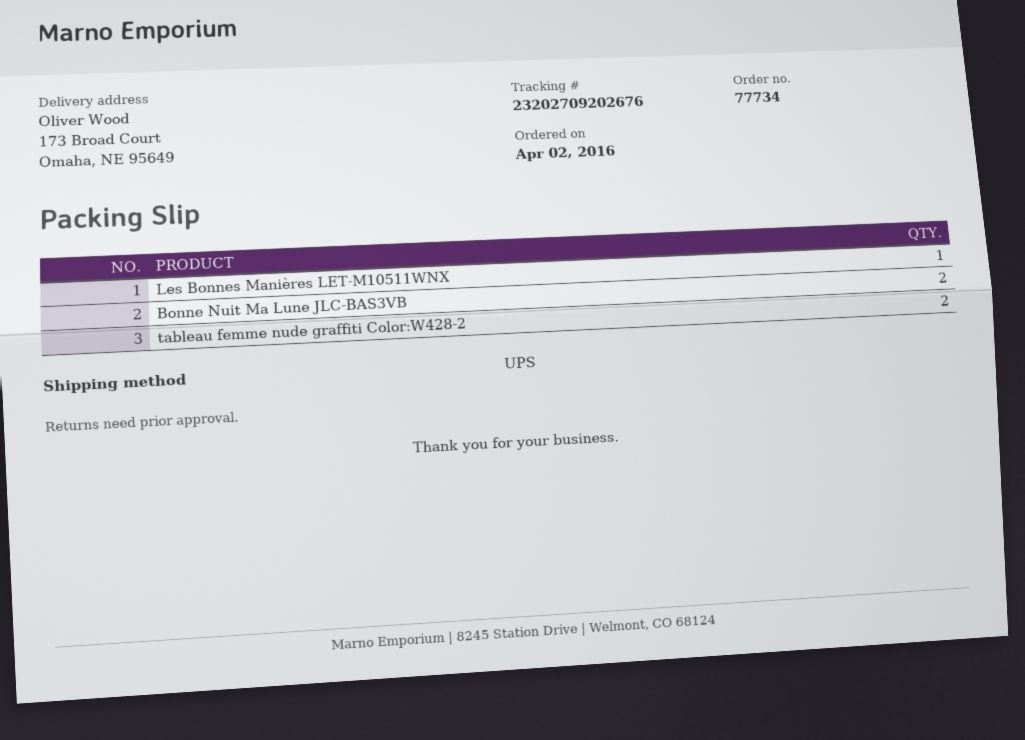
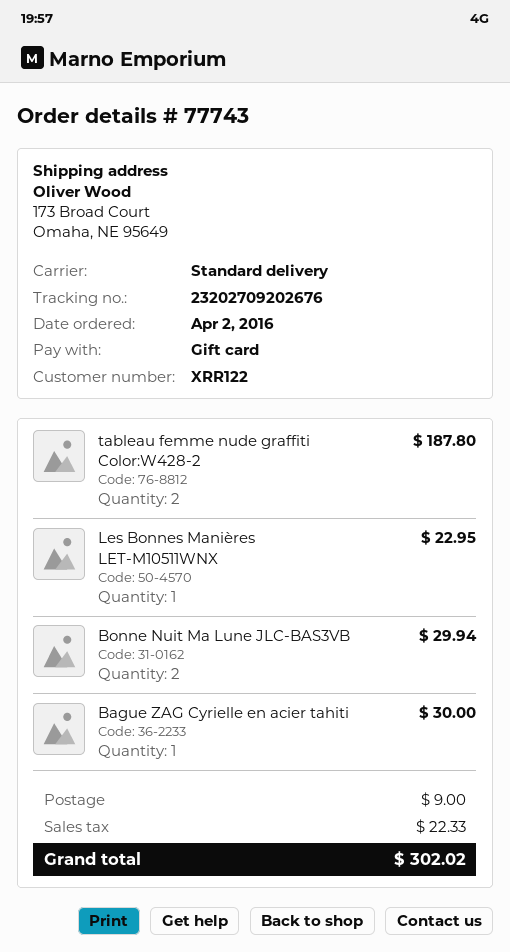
order number: 77734 -> 77743
shipping method: UPS -> standard
Bague ZAG Cyrielle en acier tahiti: none -> 1

